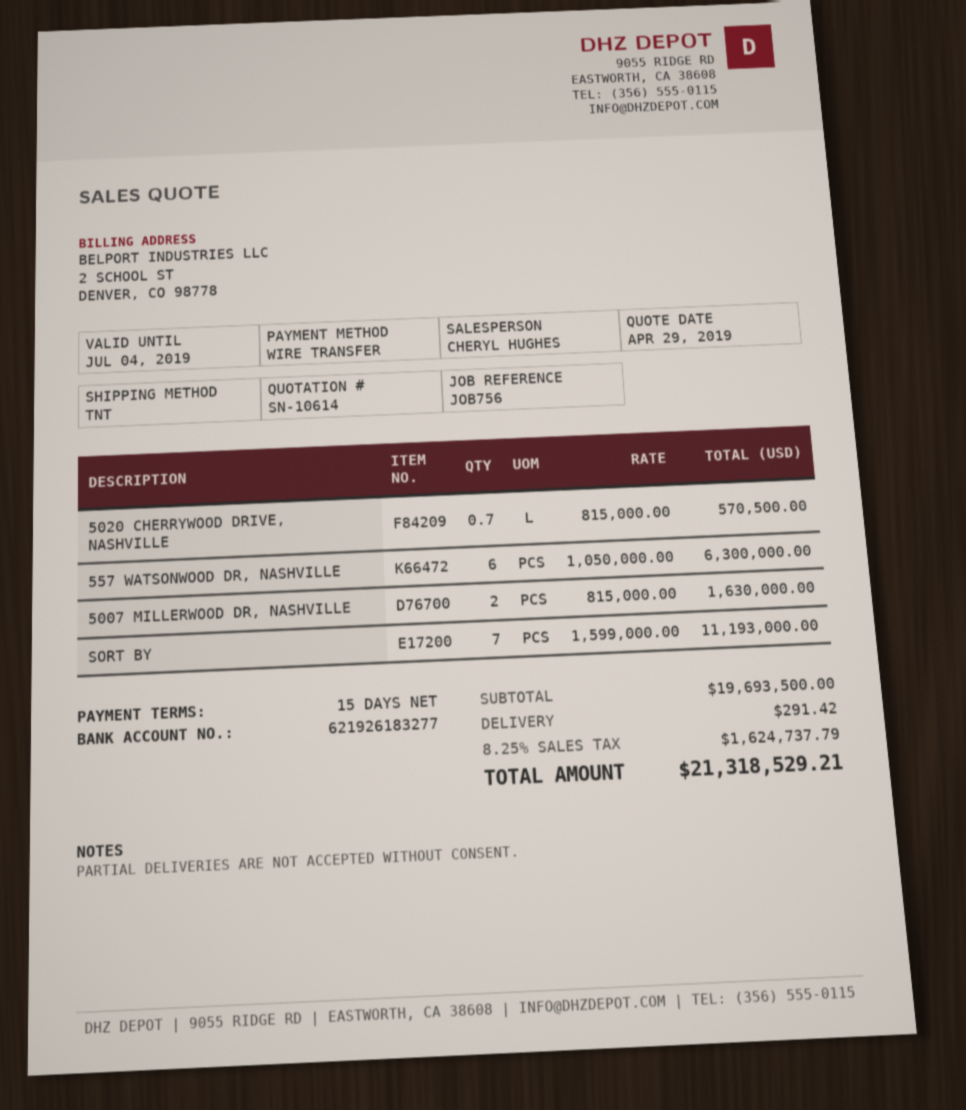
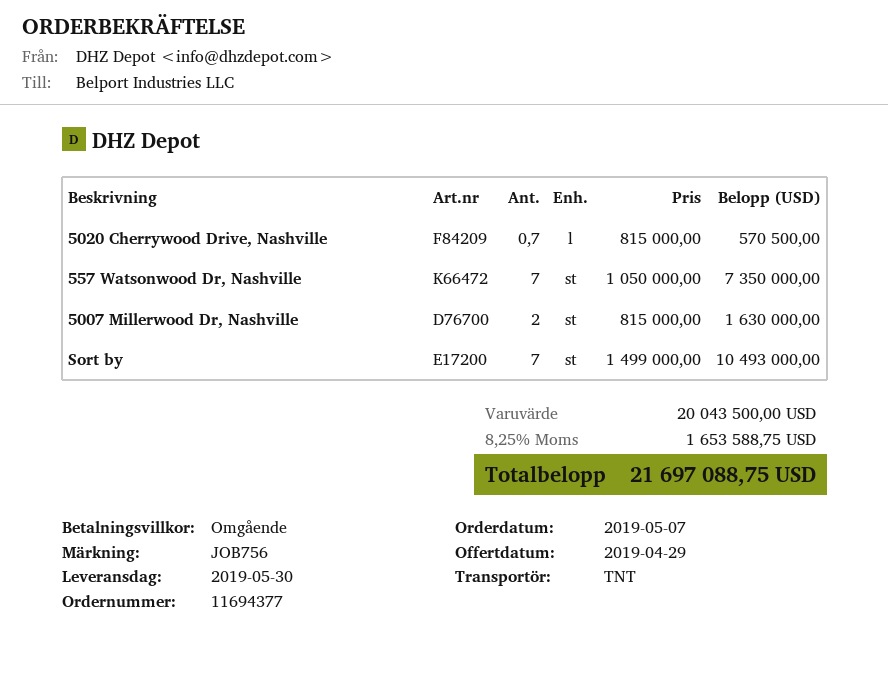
payment terms: 15 days -> on receipt
557 WATSONWOOD DR, NASHVILLE: 6 x 1050000.00 = 6300000.00 -> 7 x 1050000.00 = 7350000.00
SORT BY: 7 x 1599000.00 = 11193000.00 -> 7 x 1499000.00 = 10493000.00
subtotal: 19693500.00 -> 20043500.00
shipping: 291.42 -> none
tax: 8.25% = 1624737.79 -> 8.25% = 1653588.75
total: 21318529.21 -> 21697088.75

